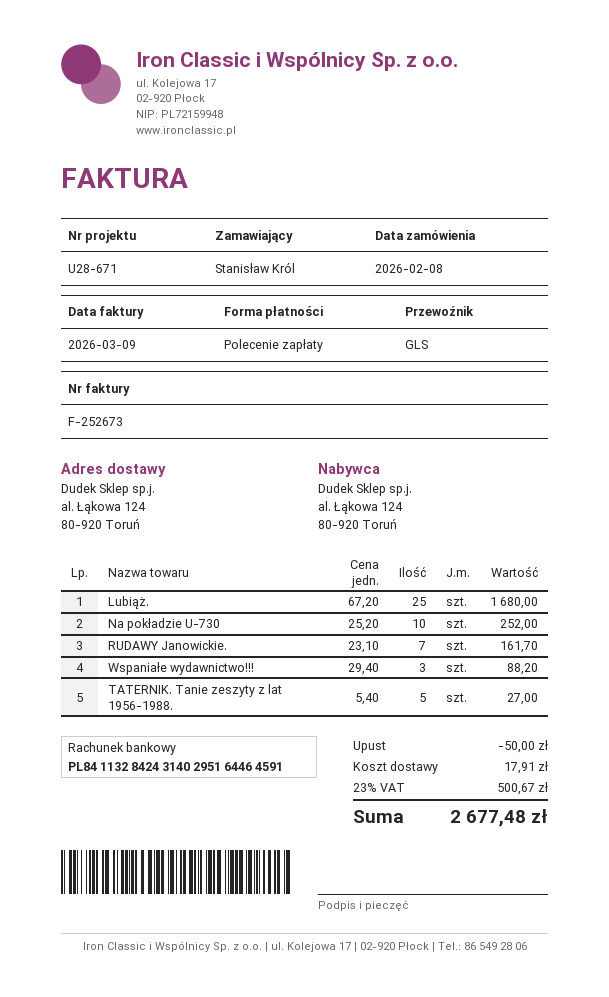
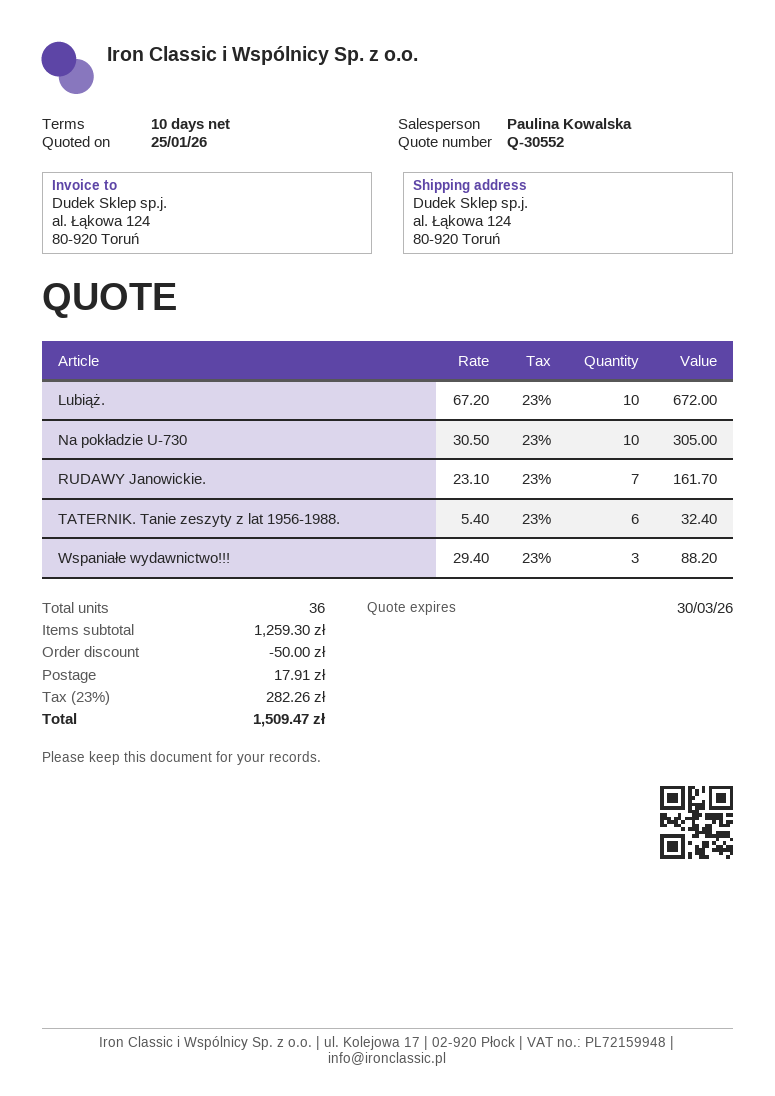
Lubiąż.: 25 x 67.20 = 1680.00 -> 10 x 67.20 = 672.00
Na pokładzie U-730: 10 x 25.20 = 252.00 -> 10 x 30.50 = 305.00
TATERNIK. Tanie zeszyty z lat 1956-1988.: 5 x 5.40 = 27.00 -> 6 x 5.40 = 32.40
tax: 23% = 500.67 -> 23% = 282.26
total: 2677.48 -> 1509.47

